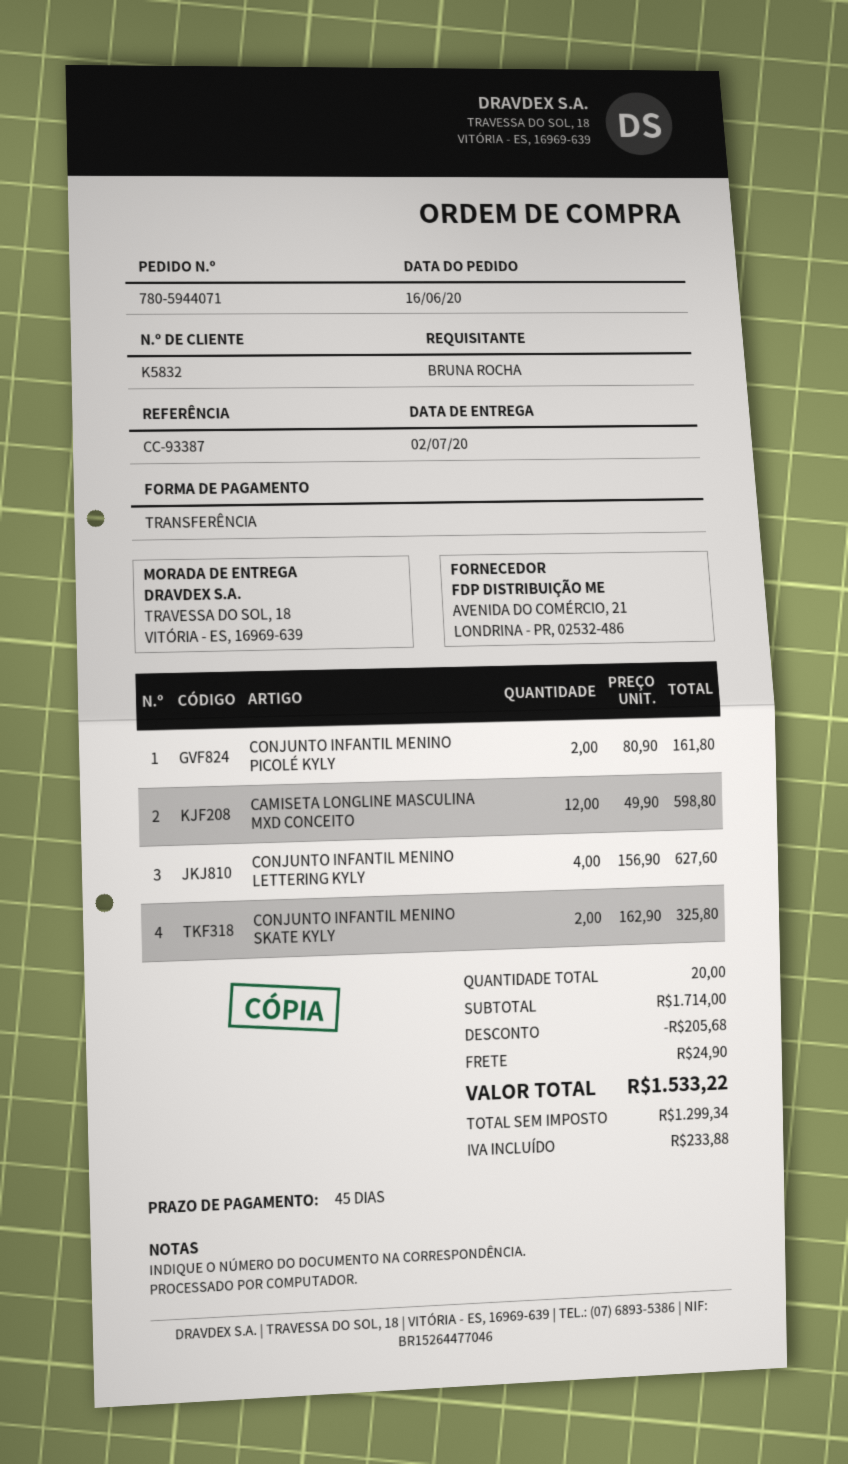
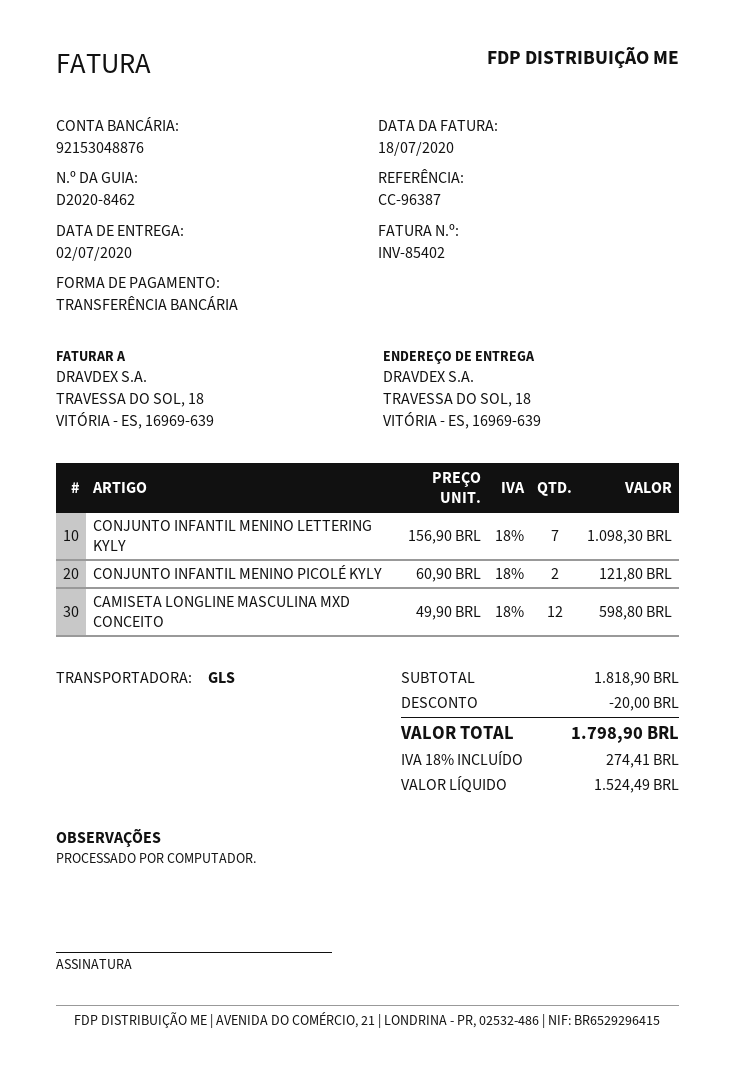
reference: CC-93387 -> CC-96387
CONJUNTO INFANTIL MENINO PICOLÉ KYLY: 2 x 80.90 = 161.80 -> 2 x 60.90 = 121.80
CONJUNTO INFANTIL MENINO LETTERING KYLY: 4 x 156.90 = 627.60 -> 7 x 156.90 = 1098.30
CONJUNTO INFANTIL MENINO SKATE KYLY: 2 x 162.90 = 325.80 -> none
subtotal: 1714.00 -> 1818.90
discount: 205.68 -> 20.00
shipping: 24.90 -> none
net: 1299.34 -> 1524.49
tax: 233.88 -> 274.41
total: 1533.22 -> 1798.90

